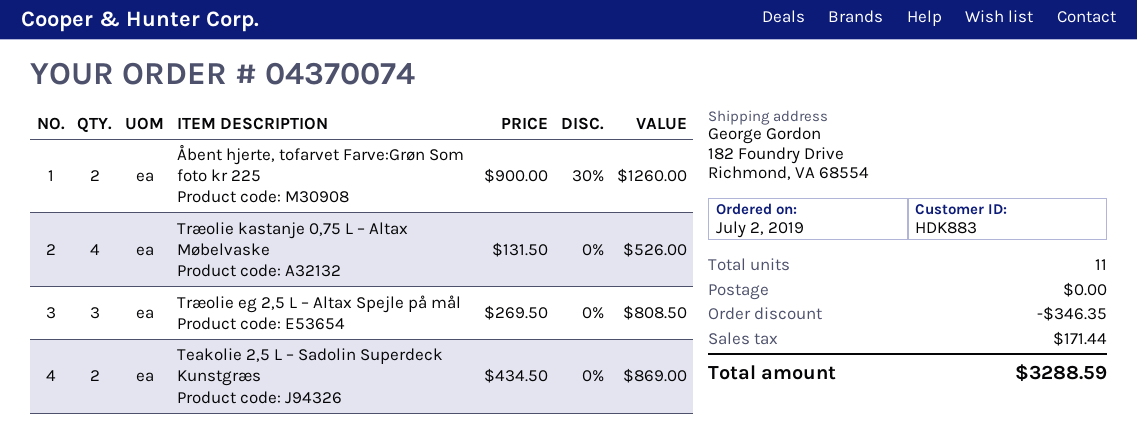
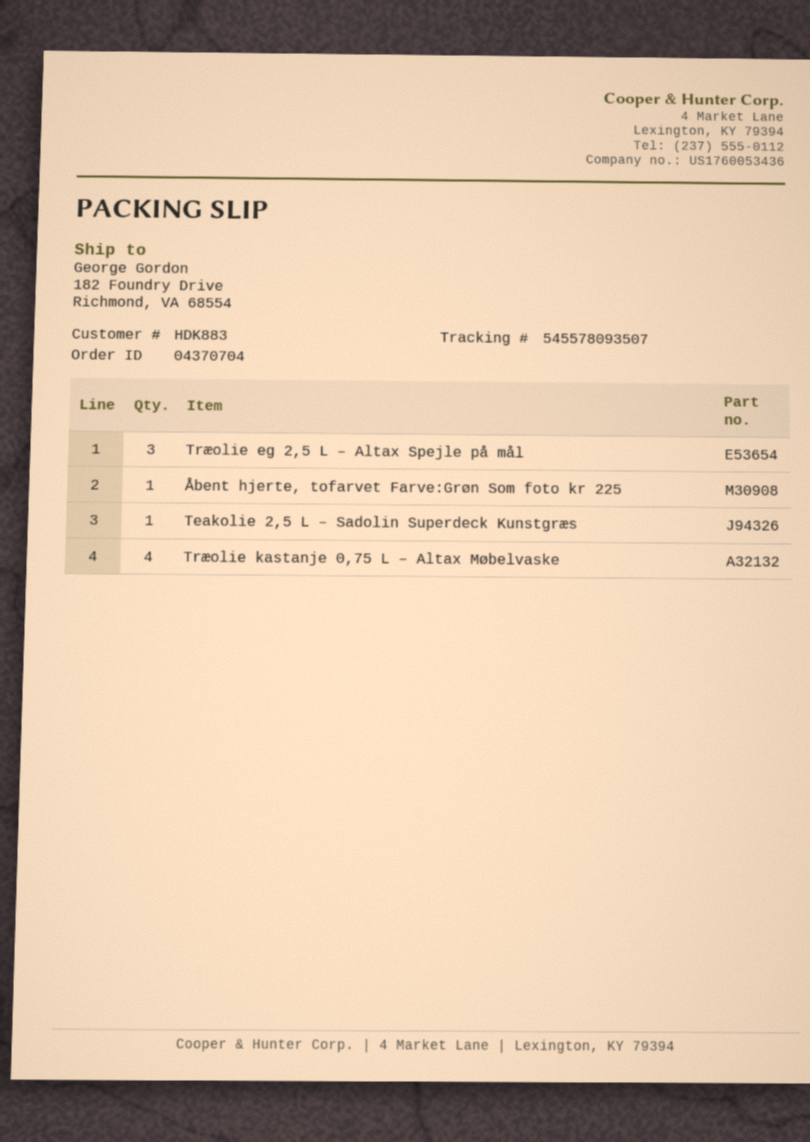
order number: 04370074 -> 04370704
Åbent hjerte, tofarvet Farve:Grøn Som foto kr 225: 2 -> 1
Teakolie 2,5 L – Sadolin Superdeck Kunstgræs: 2 -> 1

